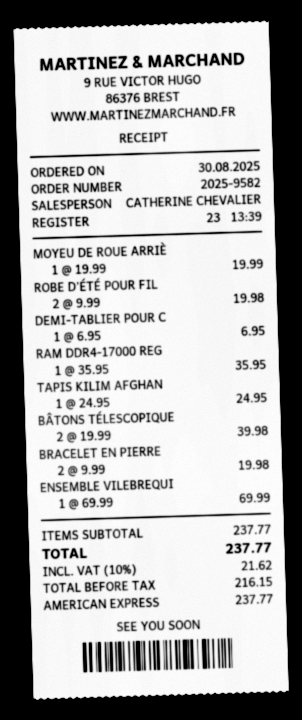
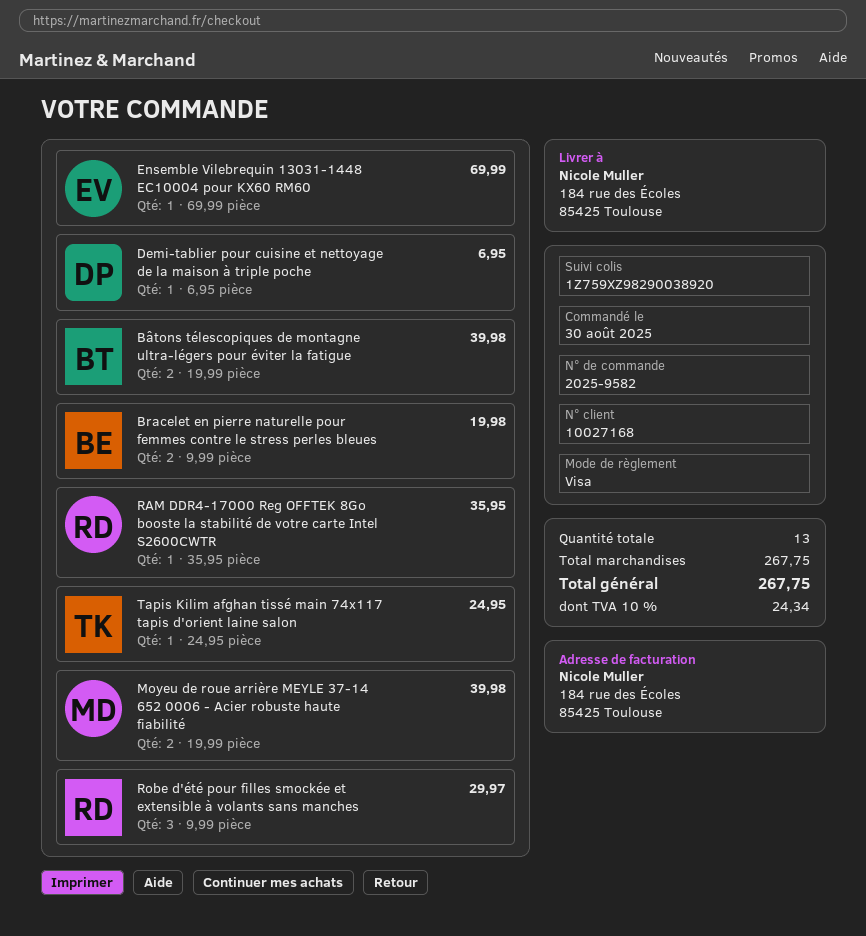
payment method: American Express -> Visa
MOYEU DE ROUE ARRIÈ: 1 x 19.99 = 19.99 -> 2 x 19.99 = 39.98
ROBE D'ÉTÉ POUR FIL: 2 x 9.99 = 19.98 -> 3 x 9.99 = 29.97
subtotal: 237.77 -> 267.75
tax: 10% = 21.62 -> 10% = 24.34
total: 237.77 -> 267.75

